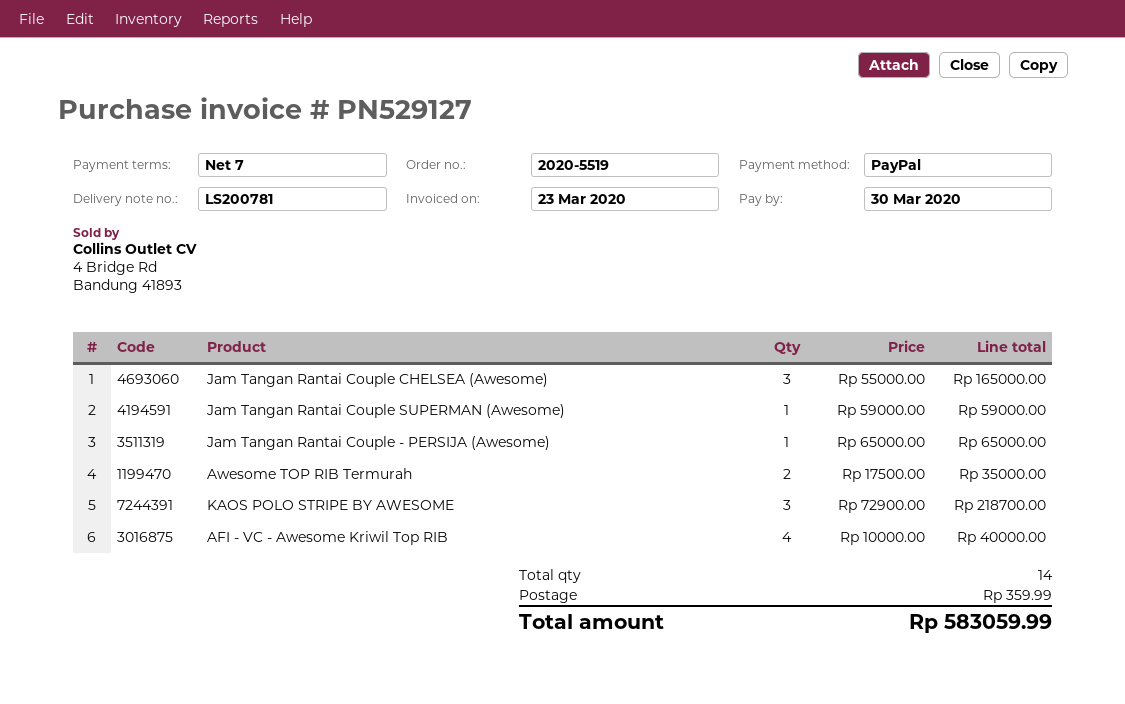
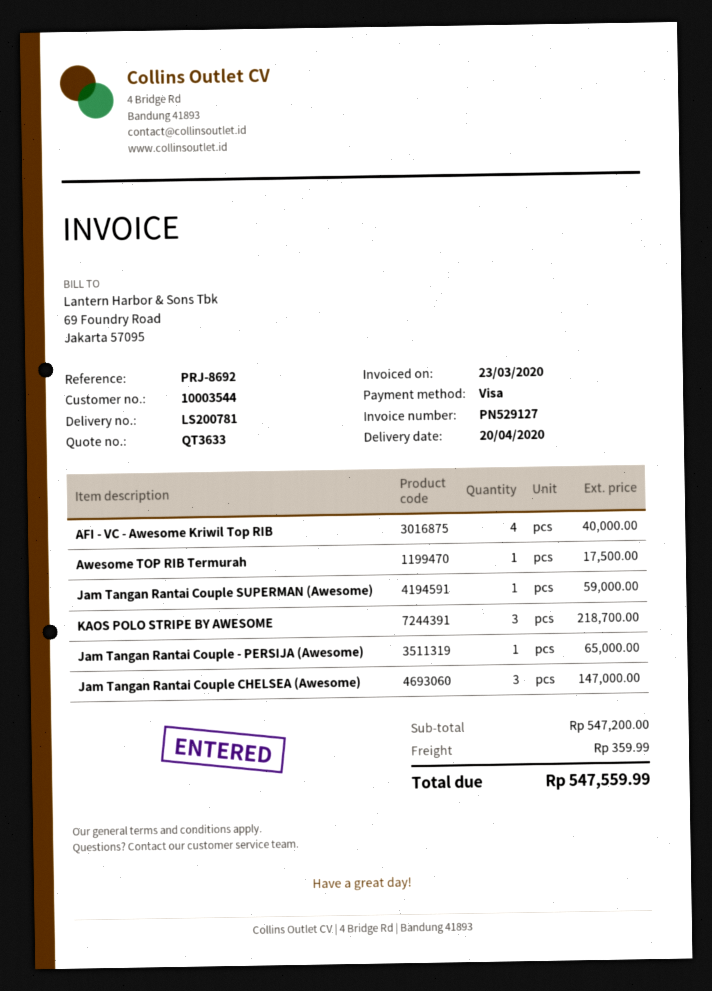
payment method: PayPal -> Visa
Jam Tangan Rantai Couple CHELSEA (Awesome): 3 for 165000.00 -> 3 for 147000.00
Awesome TOP RIB Termurah: 2 for 35000.00 -> 1 for 17500.00
total: 583059.99 -> 547559.99

